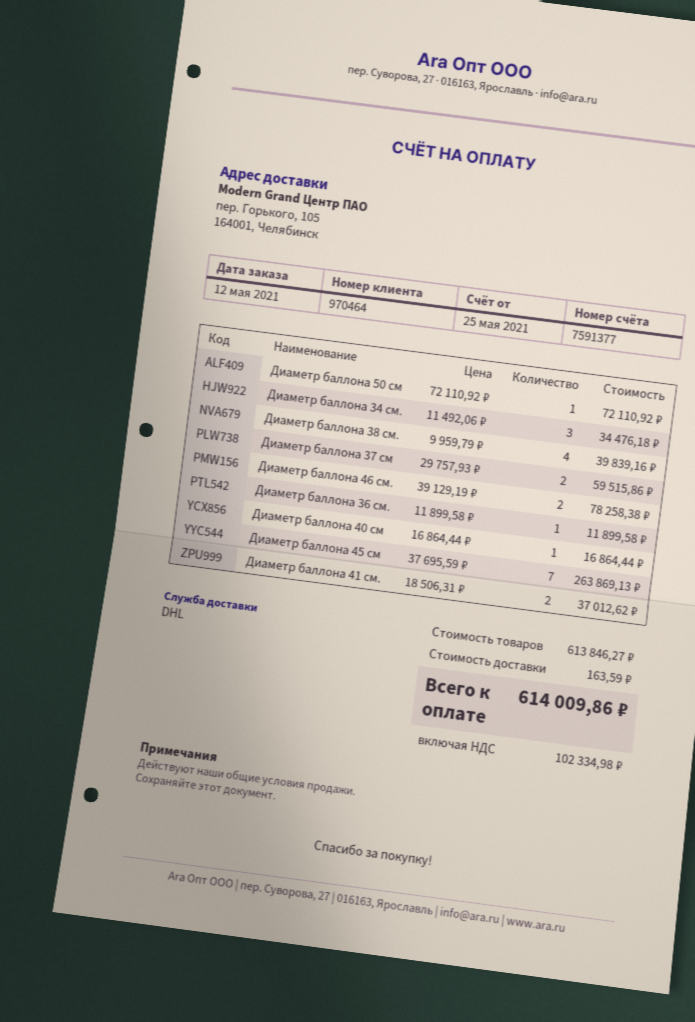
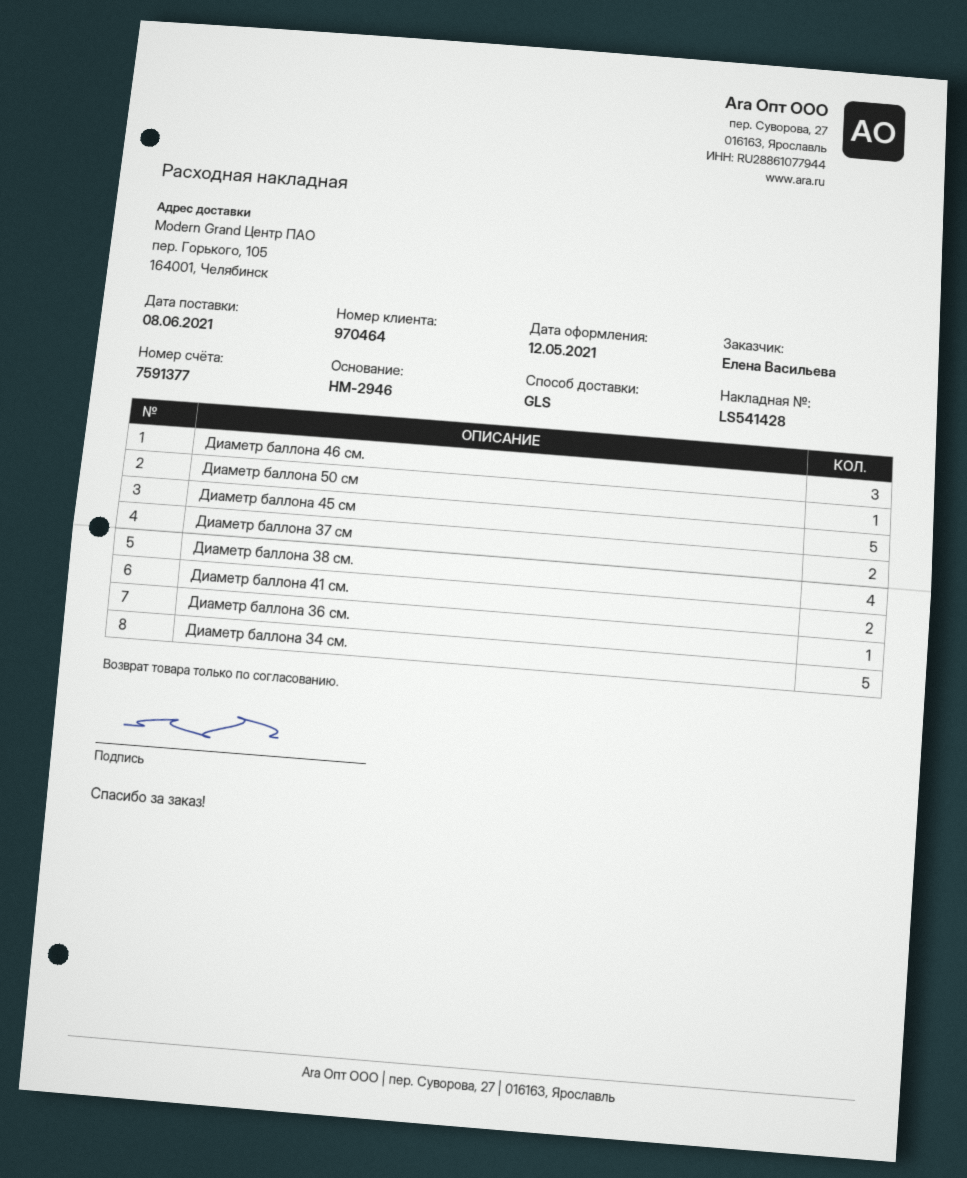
shipping method: DHL -> GLS
Диаметр баллона 34 см.: 3 -> 5
Диаметр баллона 46 см.: 2 -> 3
Диаметр баллона 40 см: 1 -> none
Диаметр баллона 45 см: 7 -> 5

